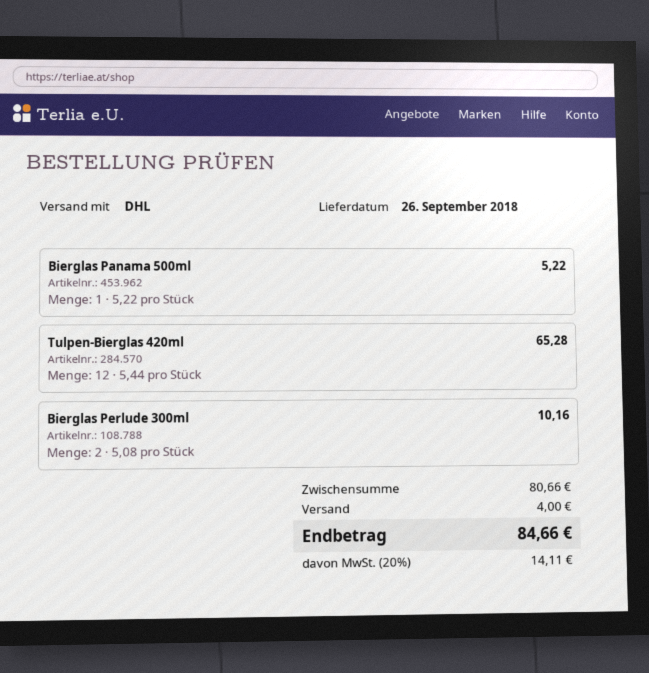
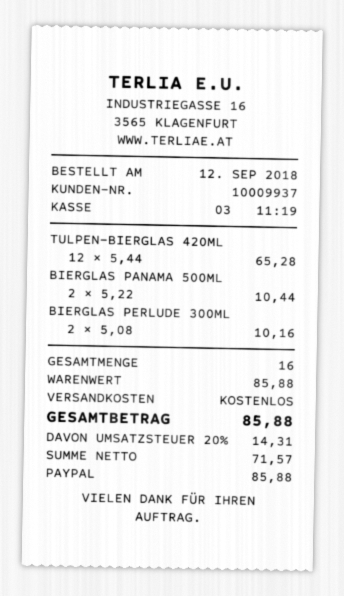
Bierglas Panama 500ml: 1 x 5.22 = 5.22 -> 2 x 5.22 = 10.44
subtotal: 80.66 -> 85.88
shipping: 4.00 -> 0.00
tax: 20% = 14.11 -> 20% = 14.31
total: 84.66 -> 85.88

